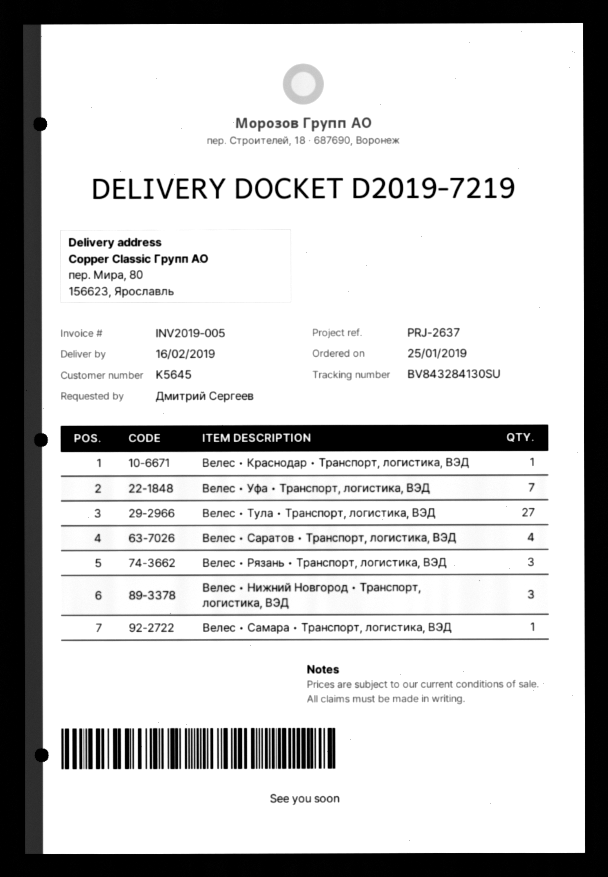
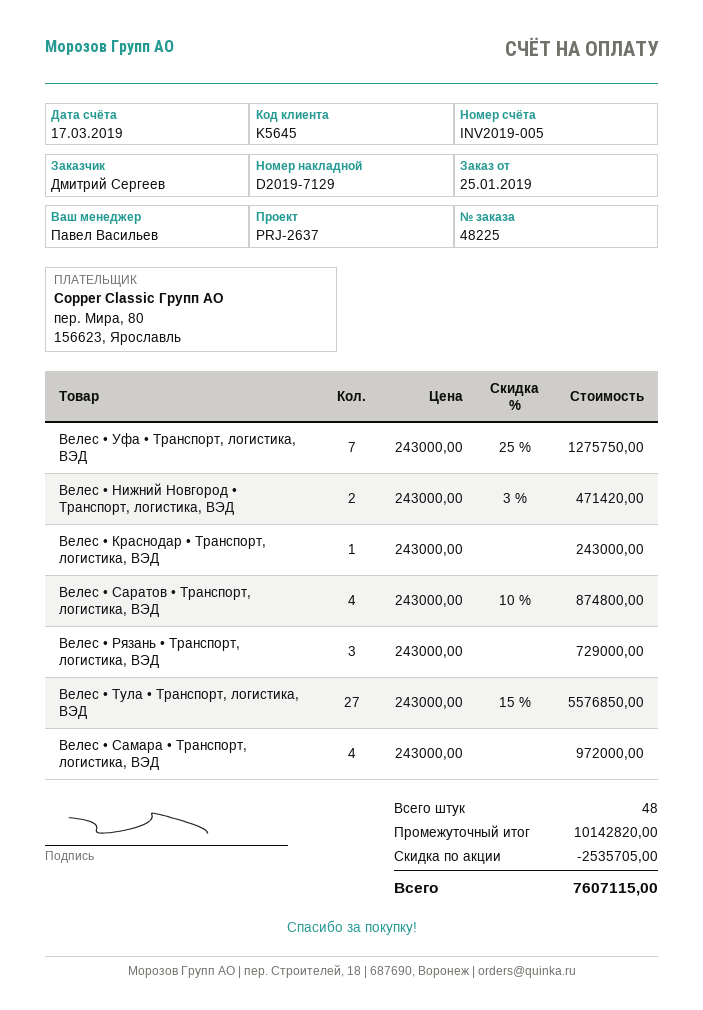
delivery note number: D2019-7219 -> D2019-7129
Велес • Нижний Новгород • Транспорт, логистика, ВЭД: 3 -> 2
Велес • Самара • Транспорт, логистика, ВЭД: 1 -> 4

